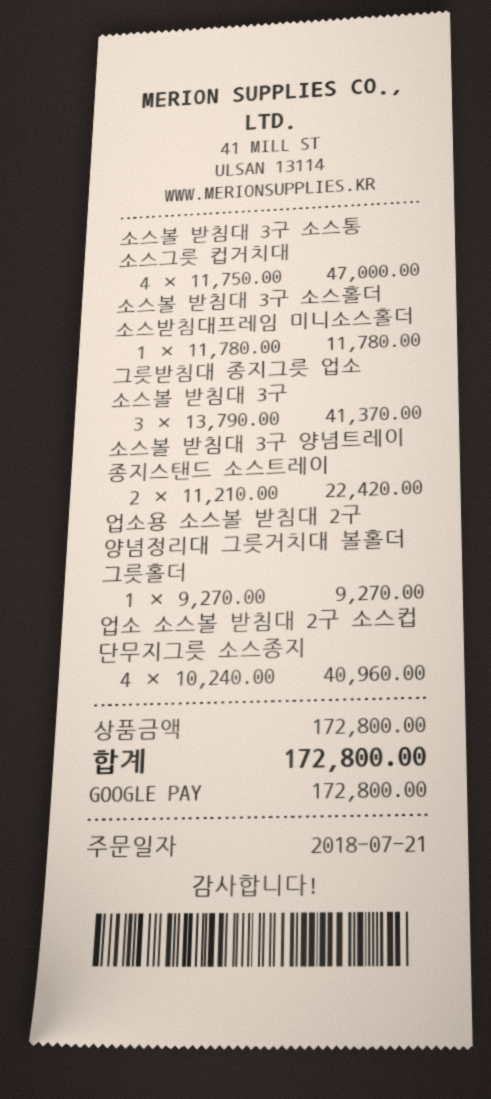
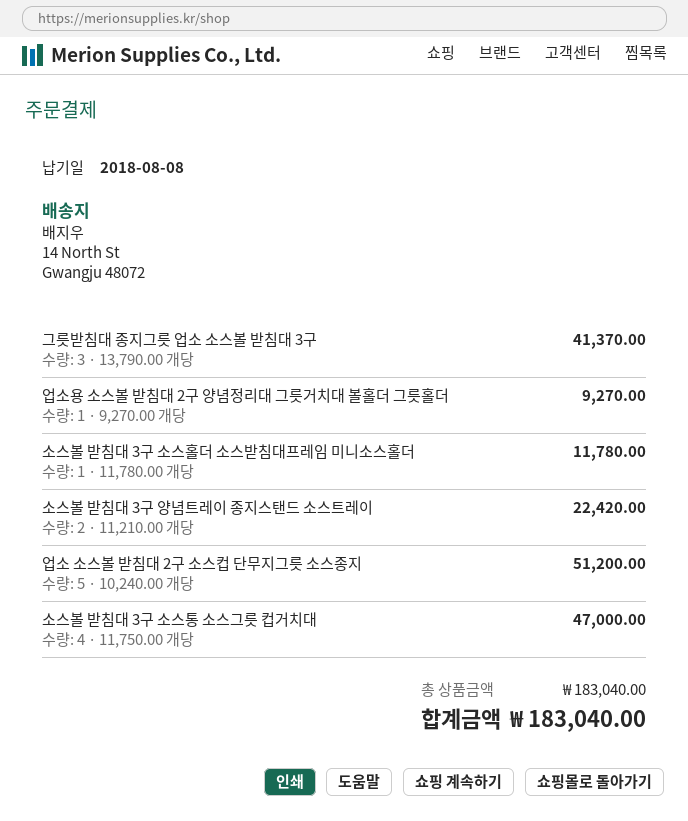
업소 소스볼 받침대 2구 소스컵 단무지그릇 소스종지: 4 x 10240.00 = 40960.00 -> 5 x 10240.00 = 51200.00
subtotal: 172800.00 -> 183040.00
total: 172800.00 -> 183040.00

